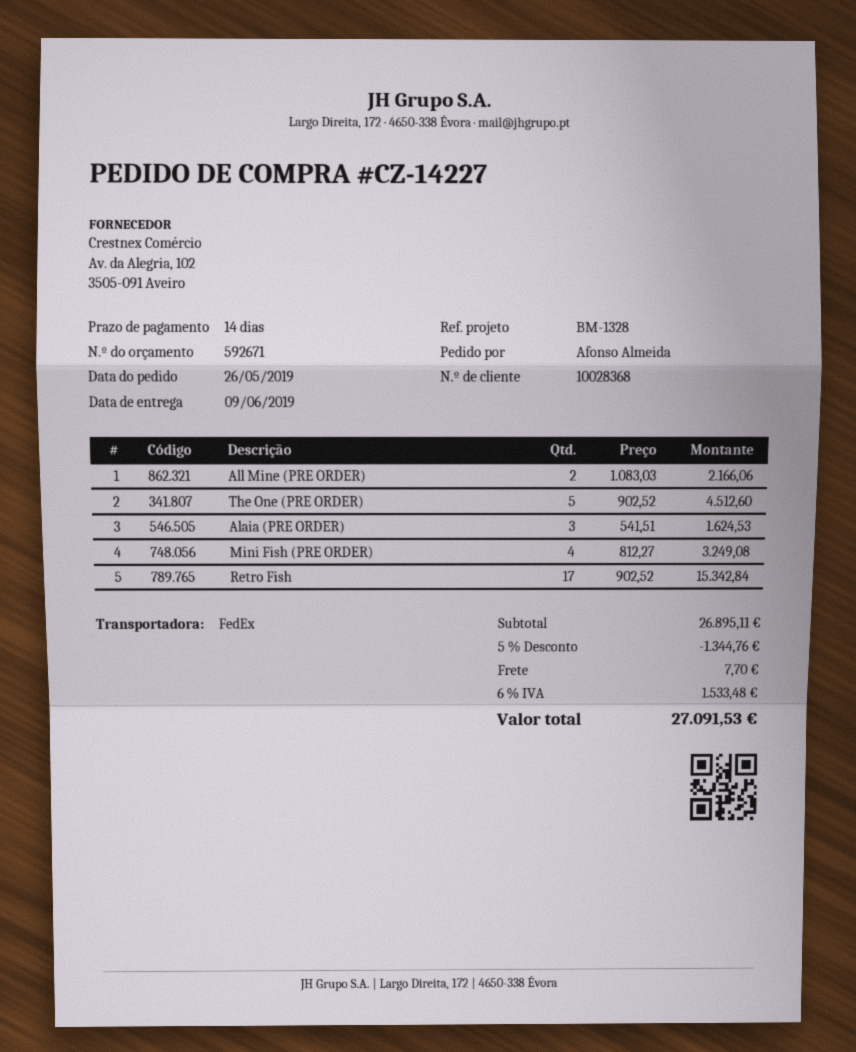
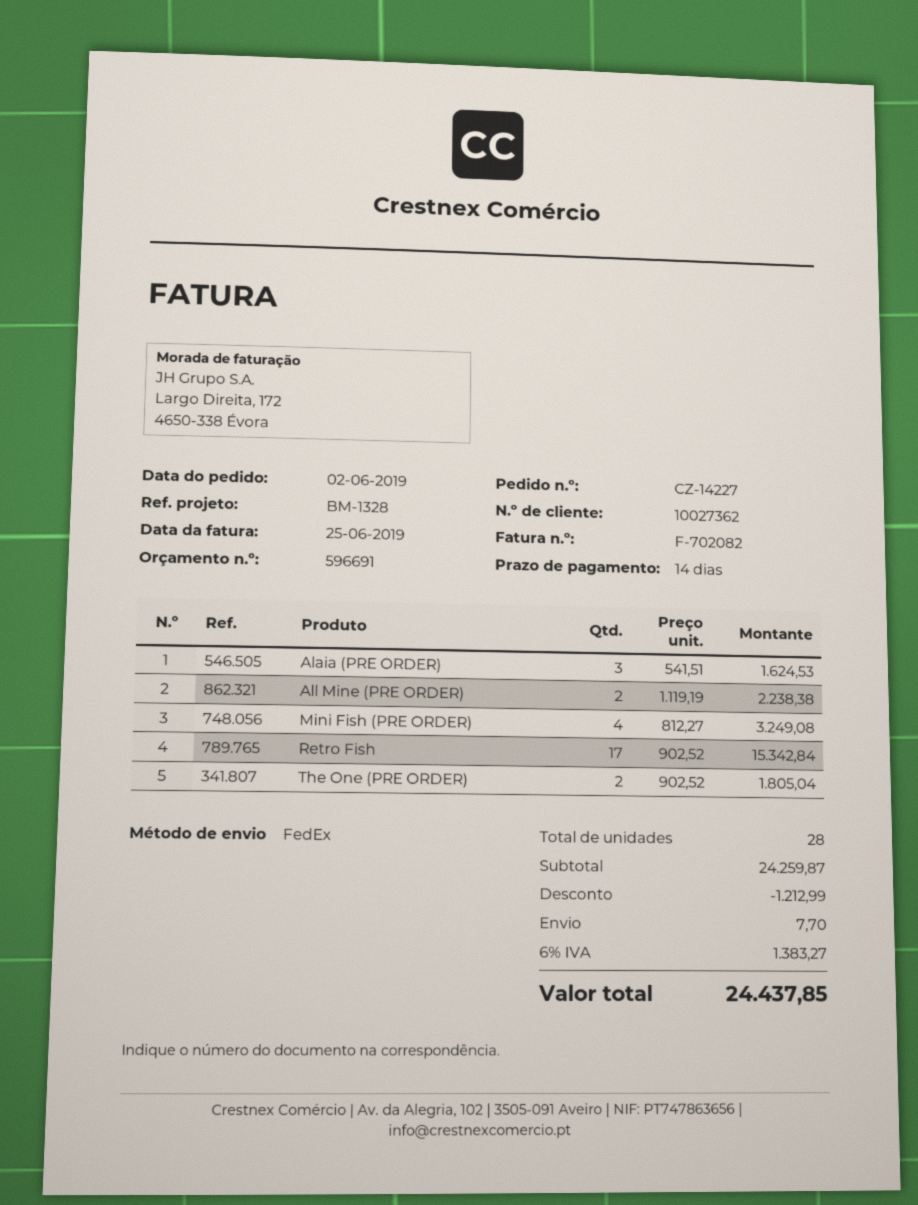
quote number: 592671 -> 596691
order date: 2019-05-26 -> 2019-06-02
customer number: 10028368 -> 10027362
All Mine (PRE ORDER): 2 x 1083.03 = 2166.06 -> 2 x 1119.19 = 2238.38
The One (PRE ORDER): 5 x 902.52 = 4512.60 -> 2 x 902.52 = 1805.04
subtotal: 26895.11 -> 24259.87
discount: 1344.76 -> 1212.99
tax: 6% = 1533.48 -> 6% = 1383.27
total: 27091.53 -> 24437.85

